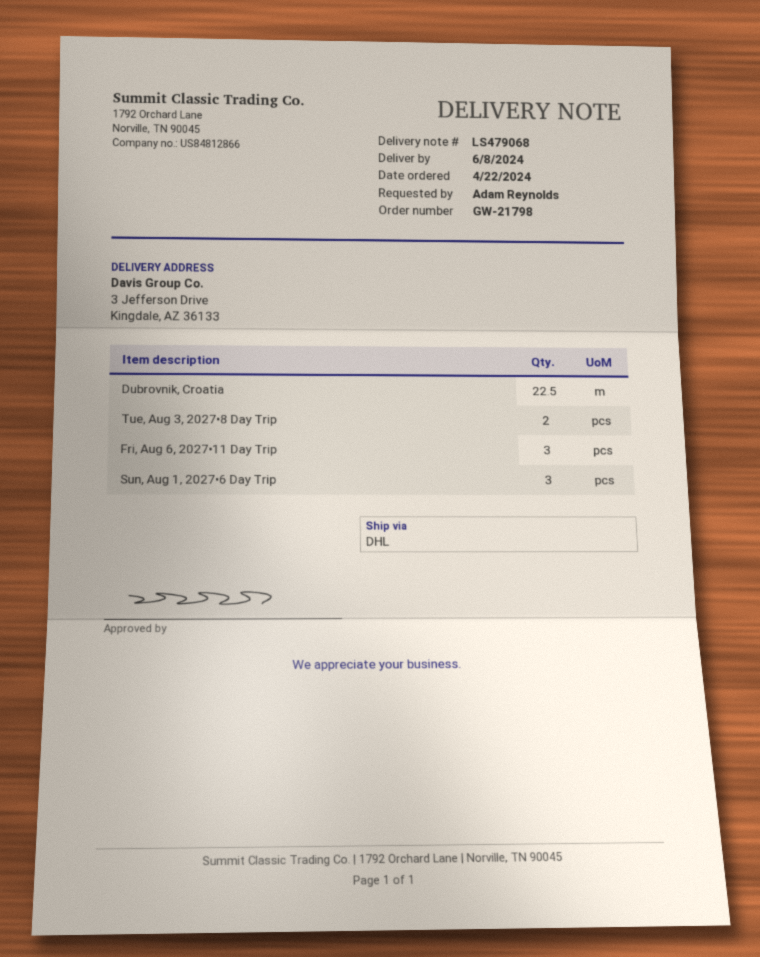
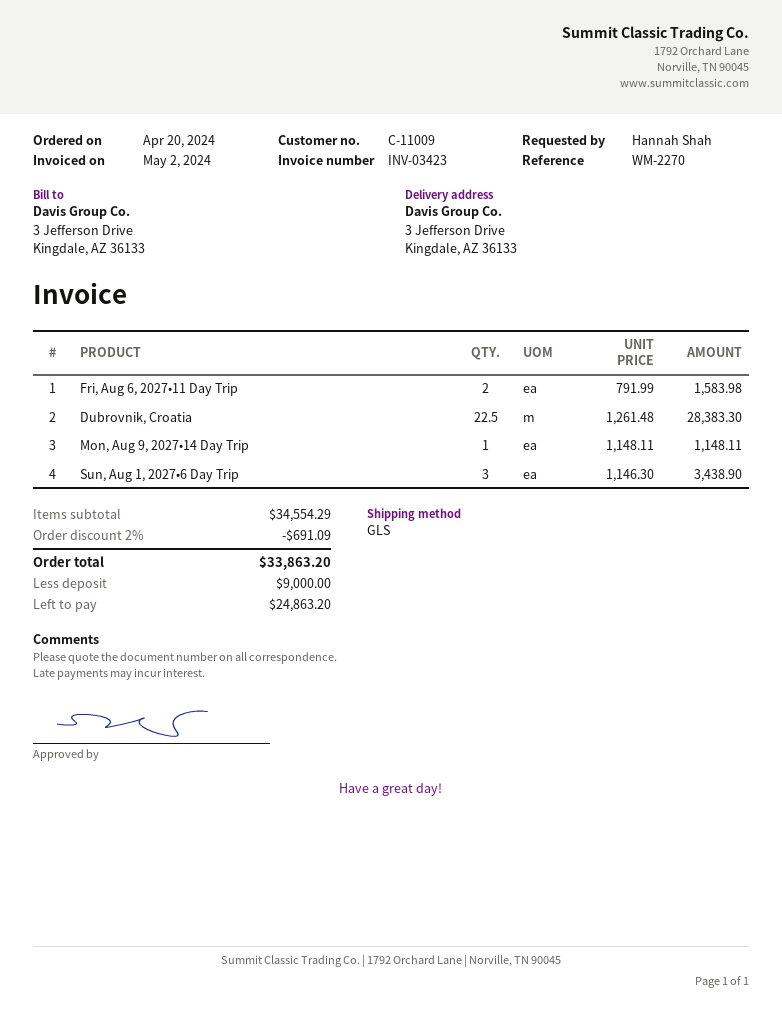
order date: 2024-04-22 -> 2024-04-20
ordered by: Adam Reynolds -> Hannah Shah
shipping method: DHL -> GLS
Tue, Aug 3, 2027•8 Day Trip: 2 -> none
Fri, Aug 6, 2027•11 Day Trip: 3 -> 2
Mon, Aug 9, 2027•14 Day Trip: none -> 1

